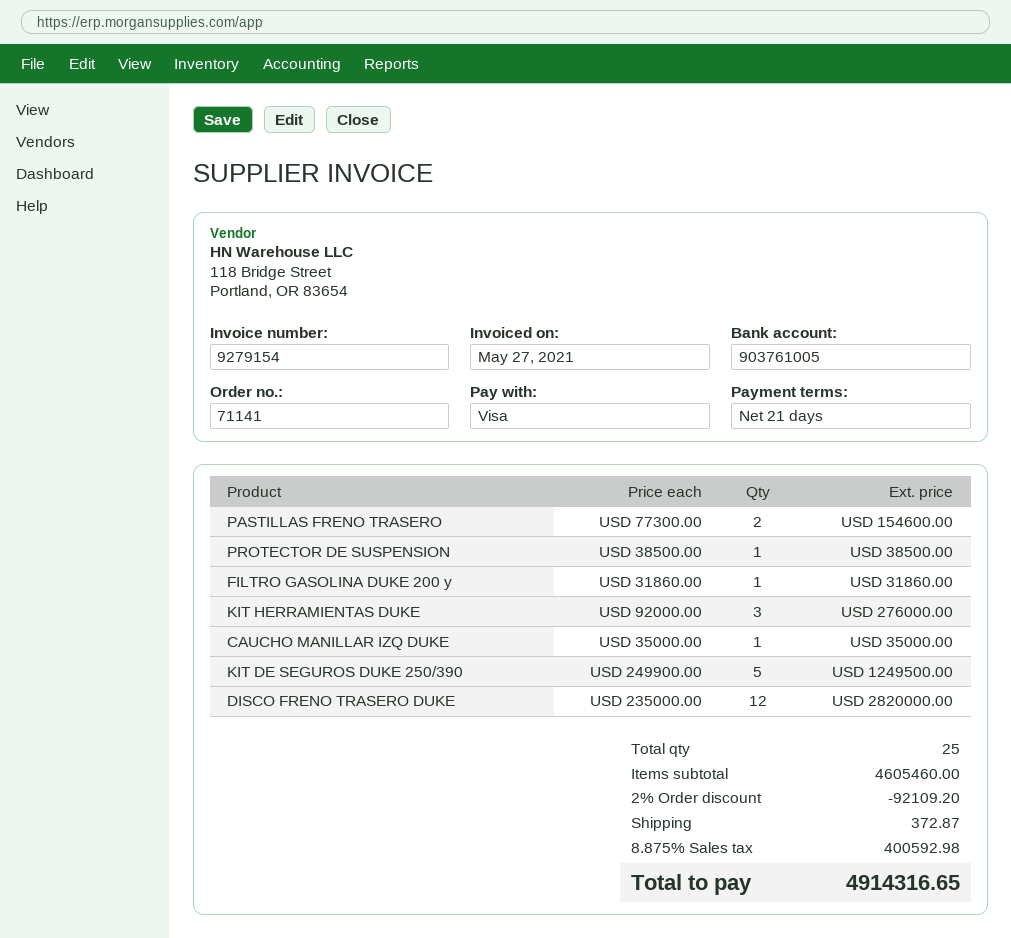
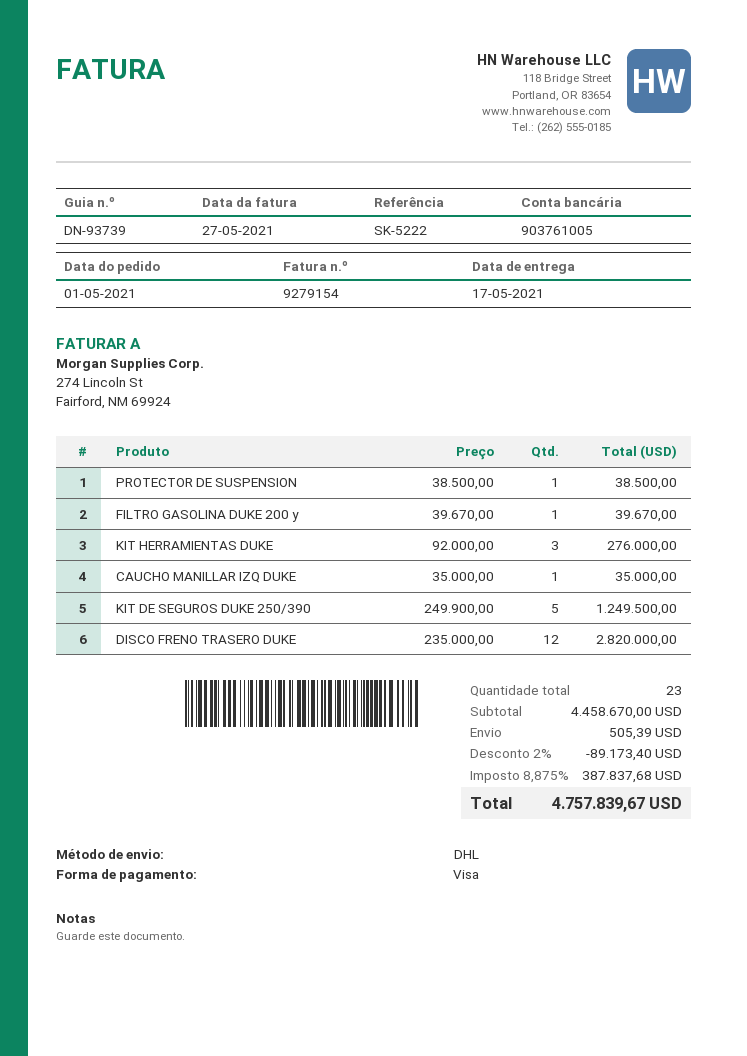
PASTILLAS FRENO TRASERO: 2 x 77300.00 = 154600.00 -> none
FILTRO GASOLINA DUKE 200 y: 1 x 31860.00 = 31860.00 -> 1 x 39670.00 = 39670.00
total quantity: 25 -> 23
subtotal: 4605460.00 -> 4458670.00
discount: 2% = 92109.20 -> 2% = 89173.40
shipping: 372.87 -> 505.39
tax: 8.875% = 400592.98 -> 8.875% = 387837.68
total: 4914316.65 -> 4757839.67

